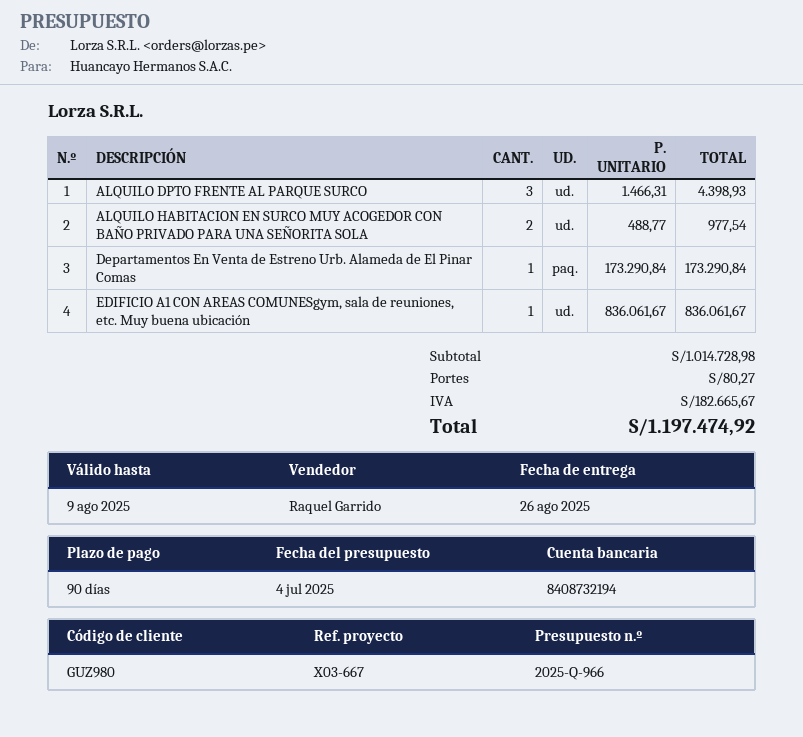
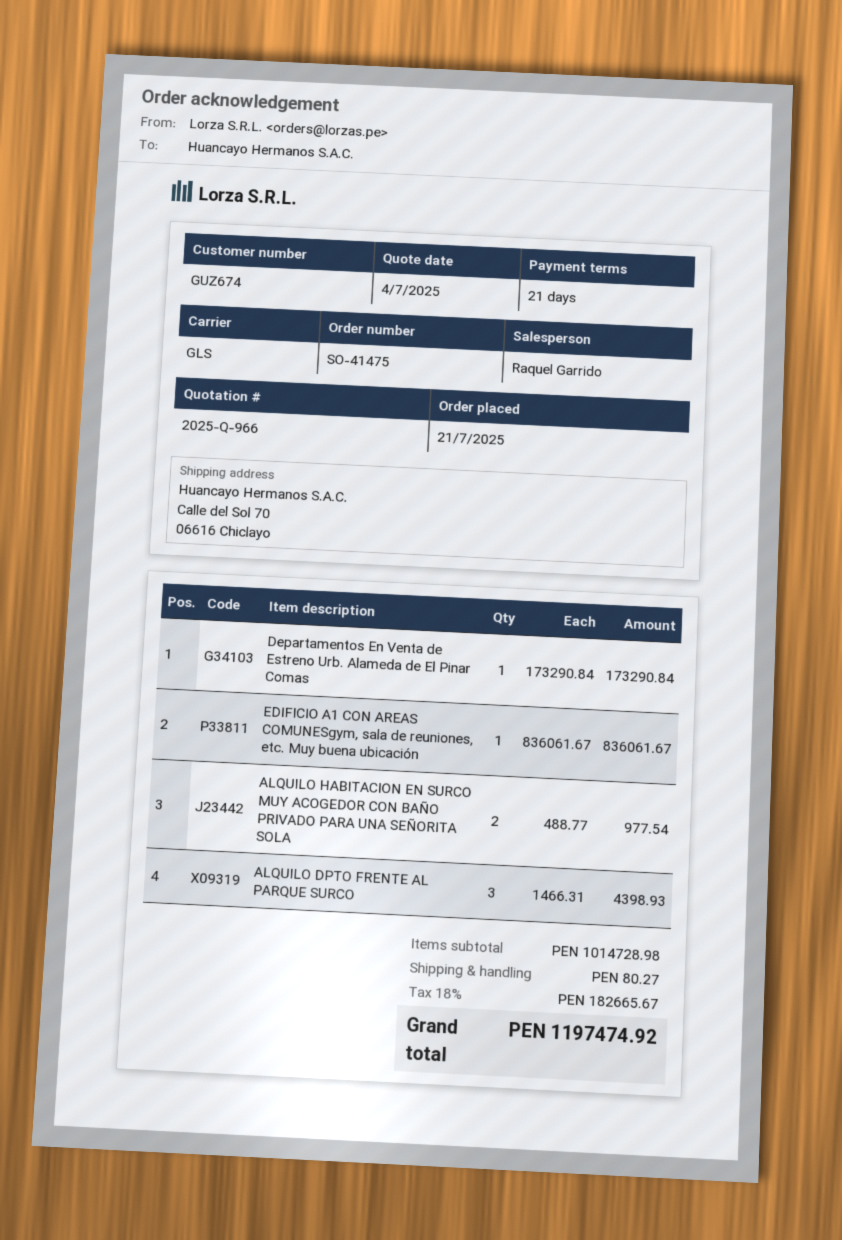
payment terms: 90 days -> 21 days
customer number: GUZ980 -> GUZ674

